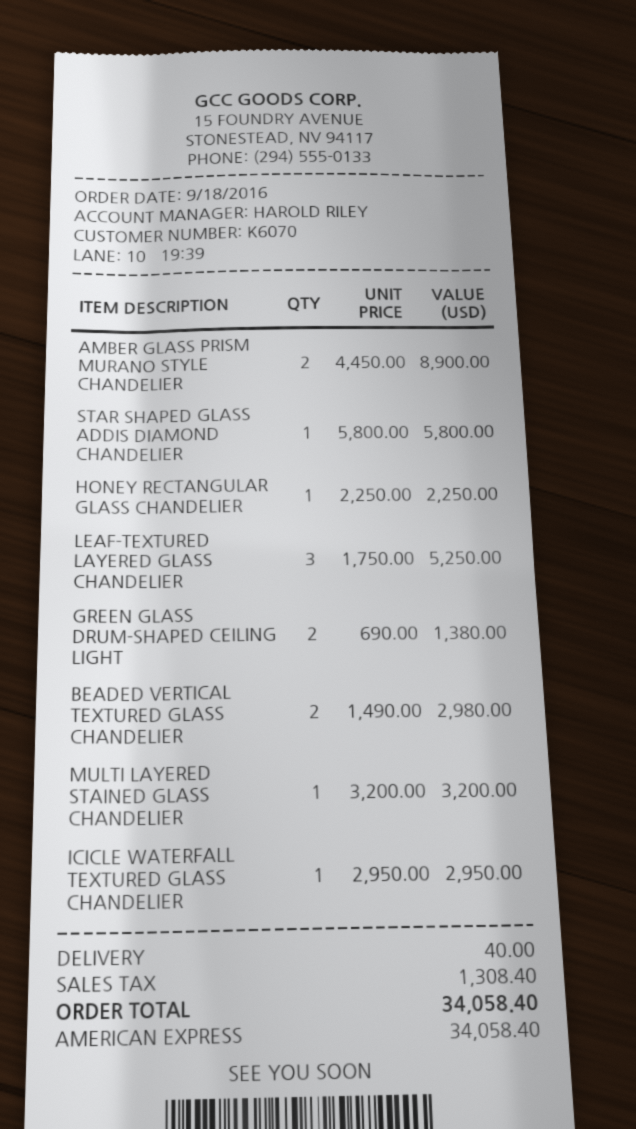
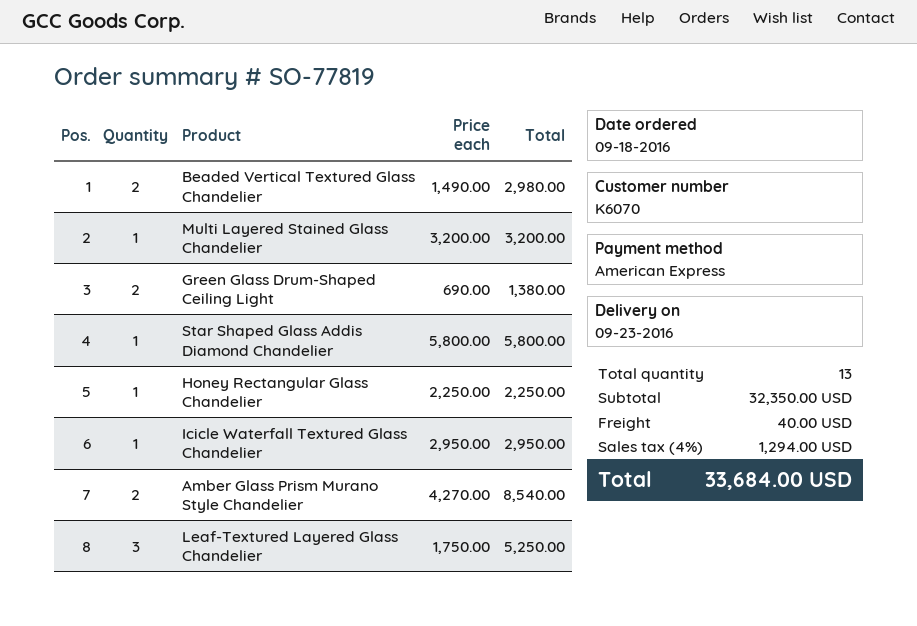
AMBER GLASS PRISM MURANO STYLE CHANDELIER: 2 x 4450.00 = 8900.00 -> 2 x 4270.00 = 8540.00
tax: 1308.40 -> 1294.00
total: 34058.40 -> 33684.00

